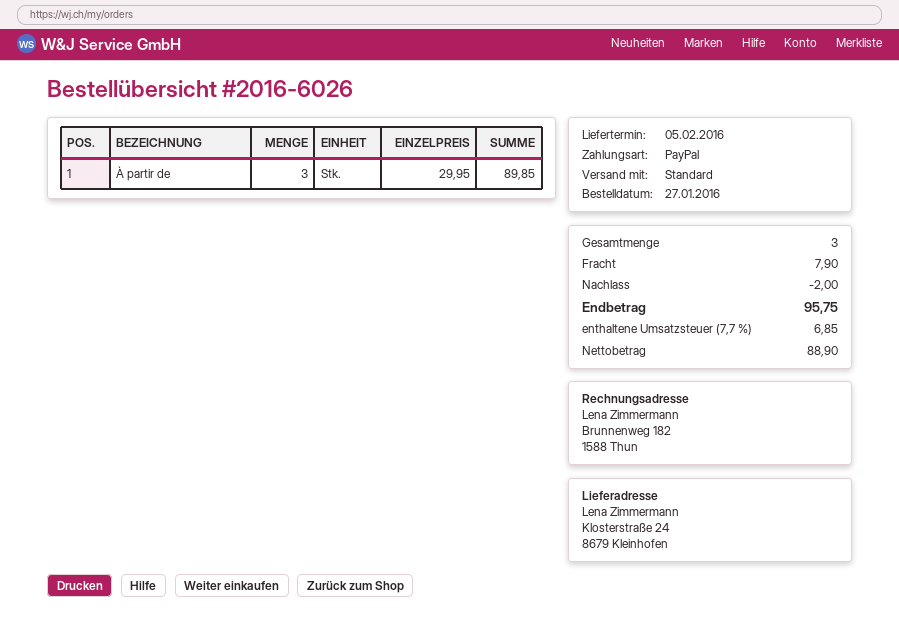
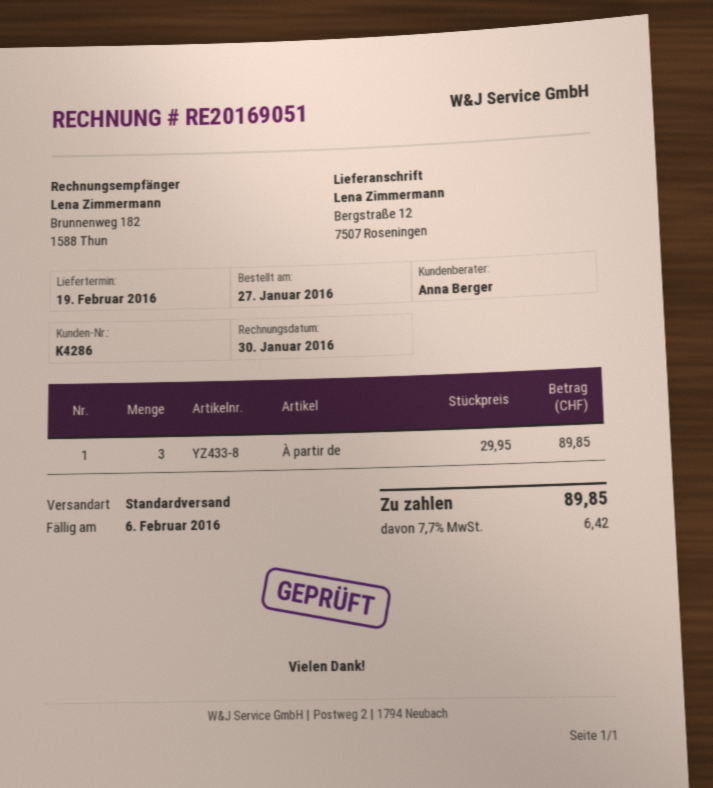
delivery date: 2016-02-05 -> 2016-02-19
ship to: Klosterstraße 24, 8679 Kleinhofen -> Bergstraße 12, 7507 Roseningen
discount: 2.00 -> none
shipping: 7.90 -> none
tax: 7.7% = 6.85 -> 7.7% = 6.42
total: 95.75 -> 89.85

